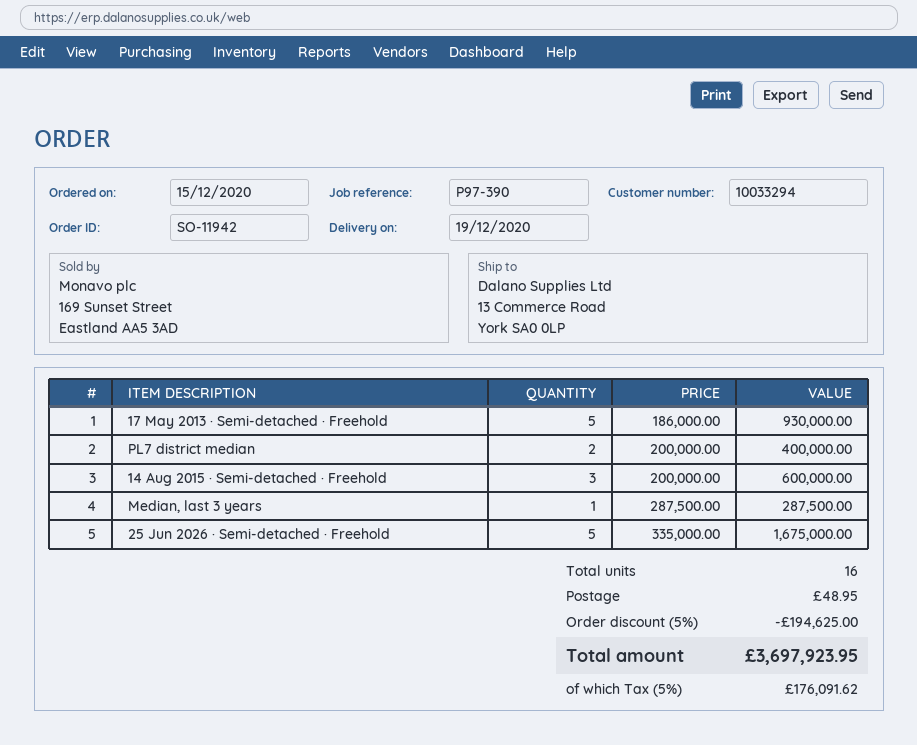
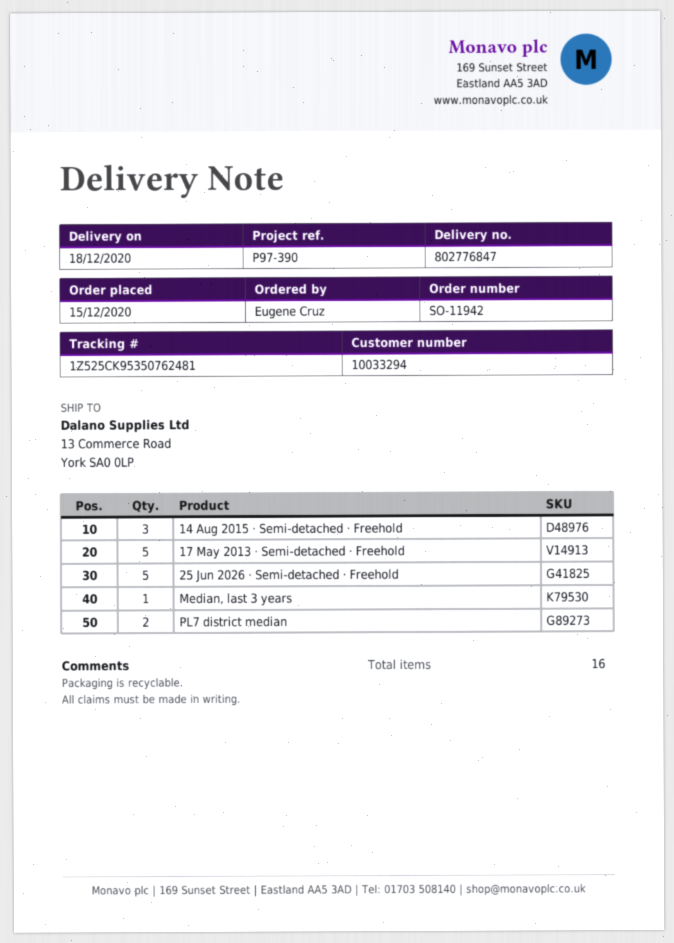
delivery date: 2020-12-19 -> 2020-12-18

